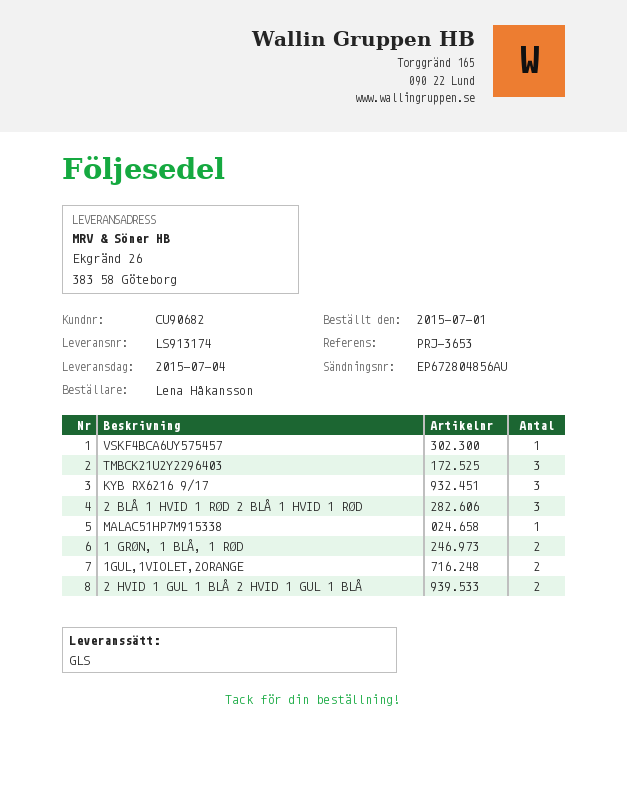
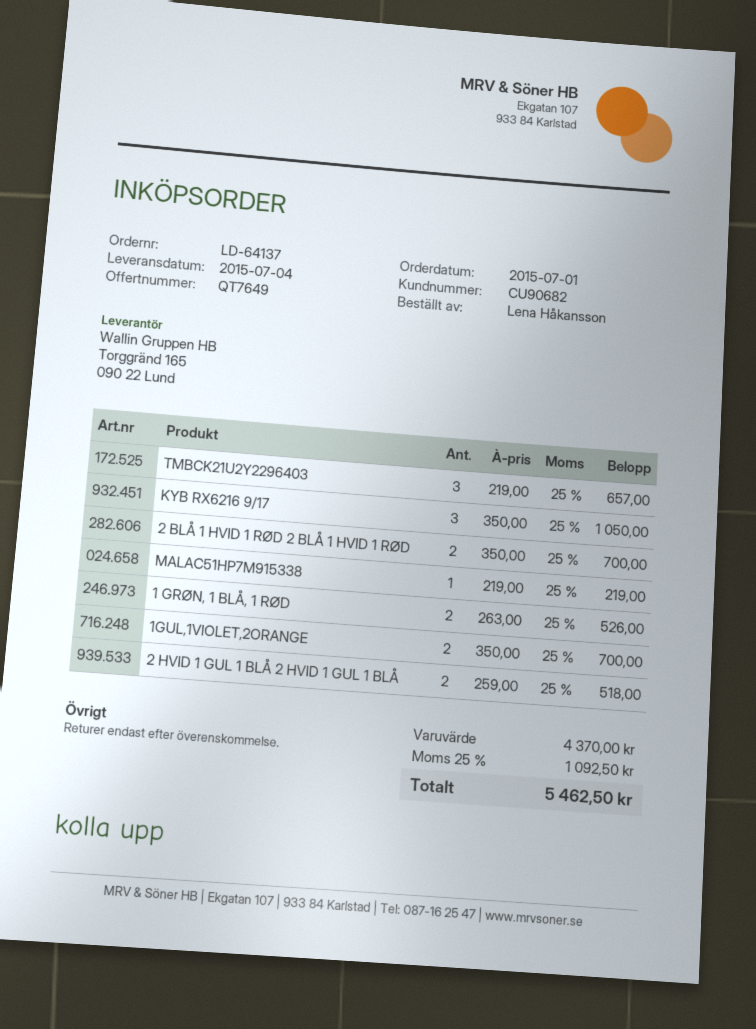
VSKF4BCA6UY575457: 1 -> none
2 BLÅ 1 HVID 1 RØD 2 BLÅ 1 HVID 1 RØD: 3 -> 2

